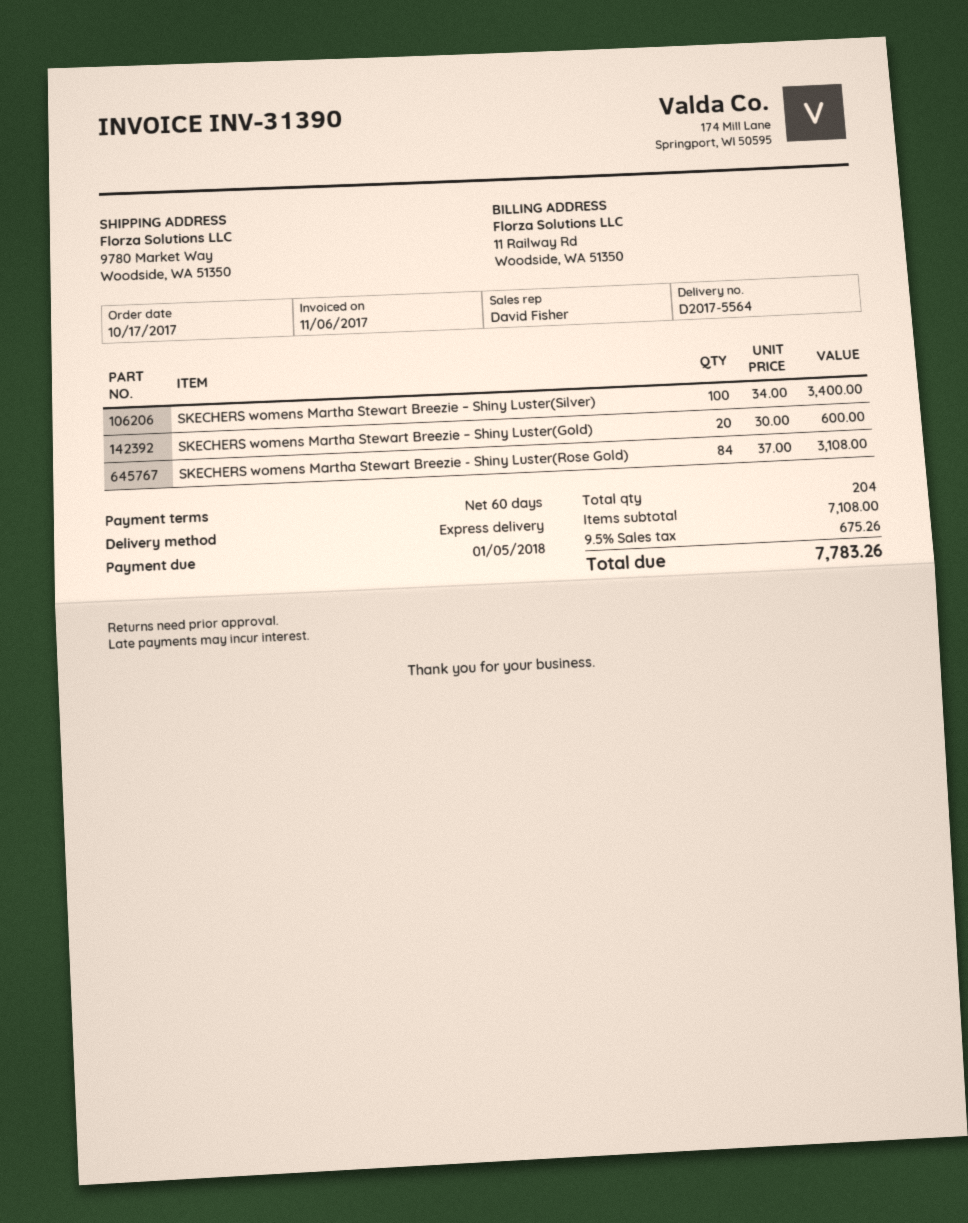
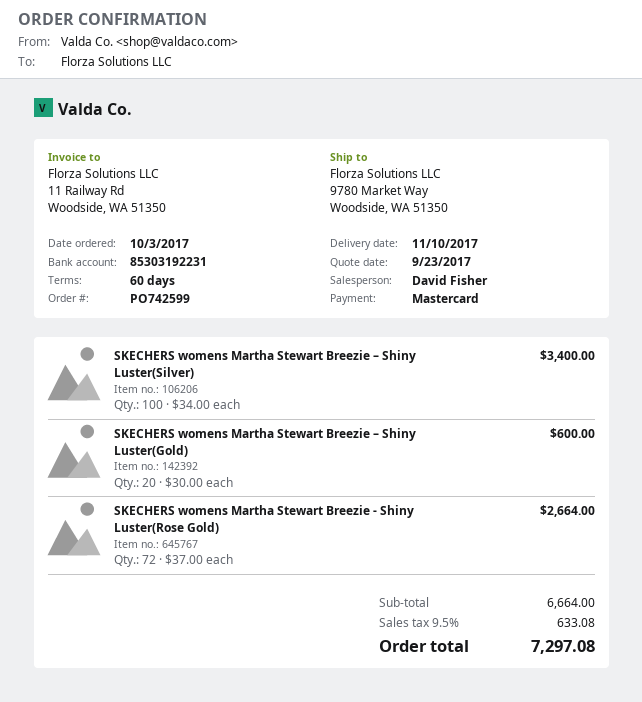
order date: 2017-10-17 -> 2017-10-03
SKECHERS womens Martha Stewart Breezie - Shiny Luster(Rose Gold): 84 x 37.00 = 3108.00 -> 72 x 37.00 = 2664.00
subtotal: 7108.00 -> 6664.00
tax: 9.5% = 675.26 -> 9.5% = 633.08
total: 7783.26 -> 7297.08

